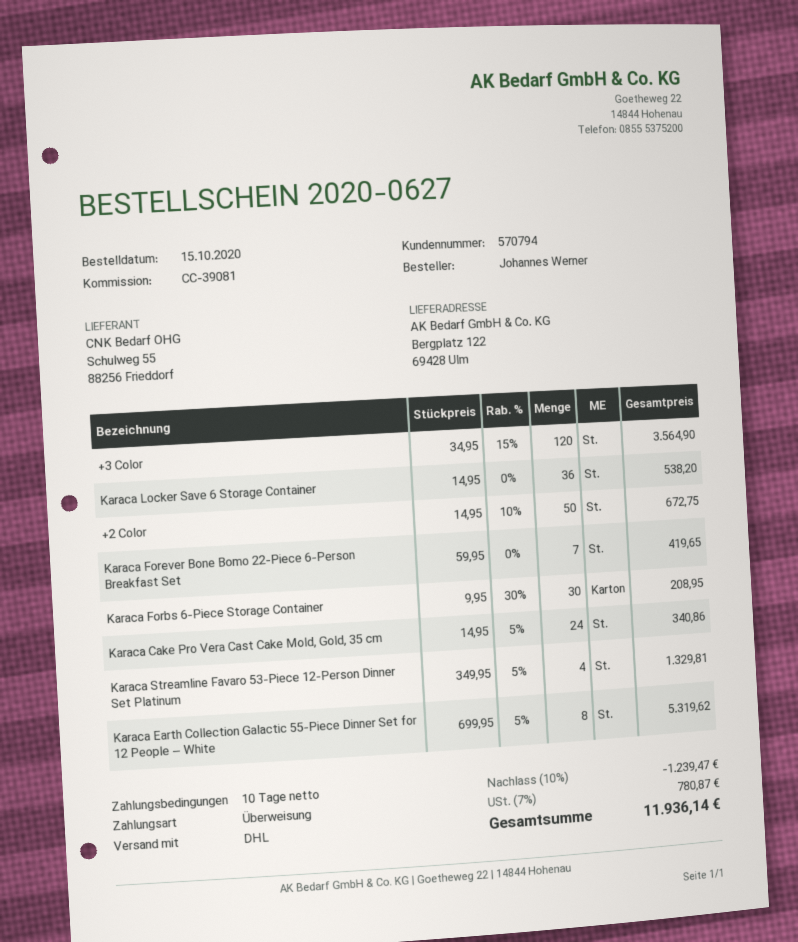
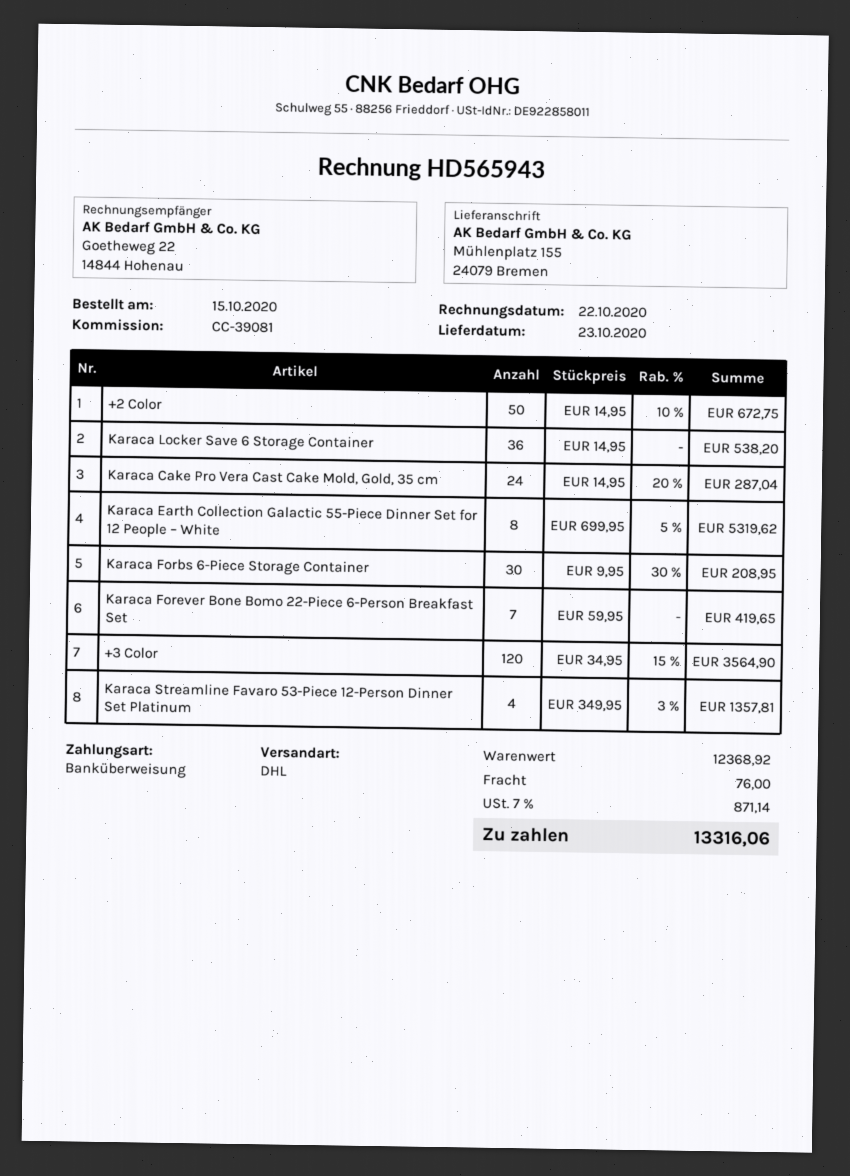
ship to: Bergplatz 122, 69428 Ulm -> Mühlenplatz 155, 24079 Bremen
Karaca Cake Pro Vera Cast Cake Mold, Gold, 35 cm: 24 x 14.95 - 5% = 340.86 -> 24 x 14.95 - 20% = 287.04
Karaca Streamline Favaro 53-Piece 12-Person Dinner Set Platinum: 4 x 349.95 - 5% = 1329.81 -> 4 x 349.95 - 3% = 1357.81
discount: 10% = 1239.47 -> none
shipping: none -> 76.00
tax: 7% = 780.87 -> 7% = 871.14
total: 11936.14 -> 13316.06

